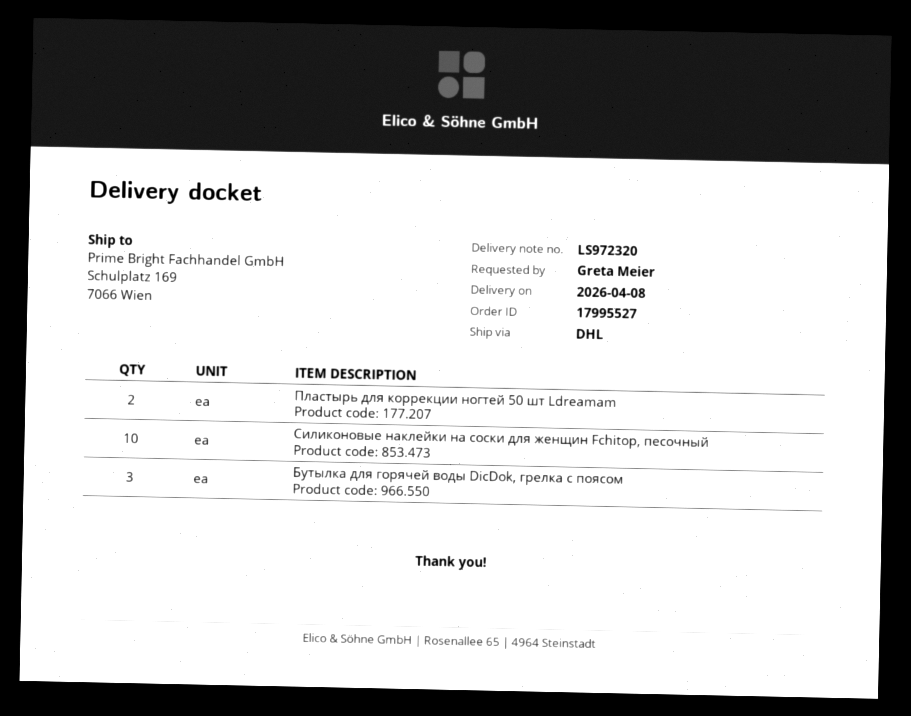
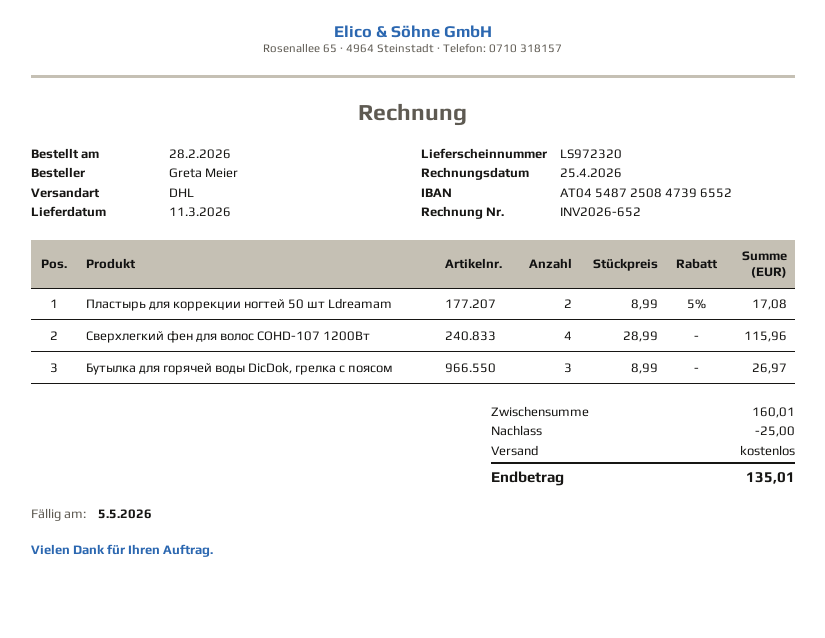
delivery date: 2026-04-08 -> 2026-03-11
Силиконовые наклейки на соски для женщин Fchitop, песочный: 10 -> none
Сверхлегкий фен для волос COHD-107 1200Вт: none -> 4

